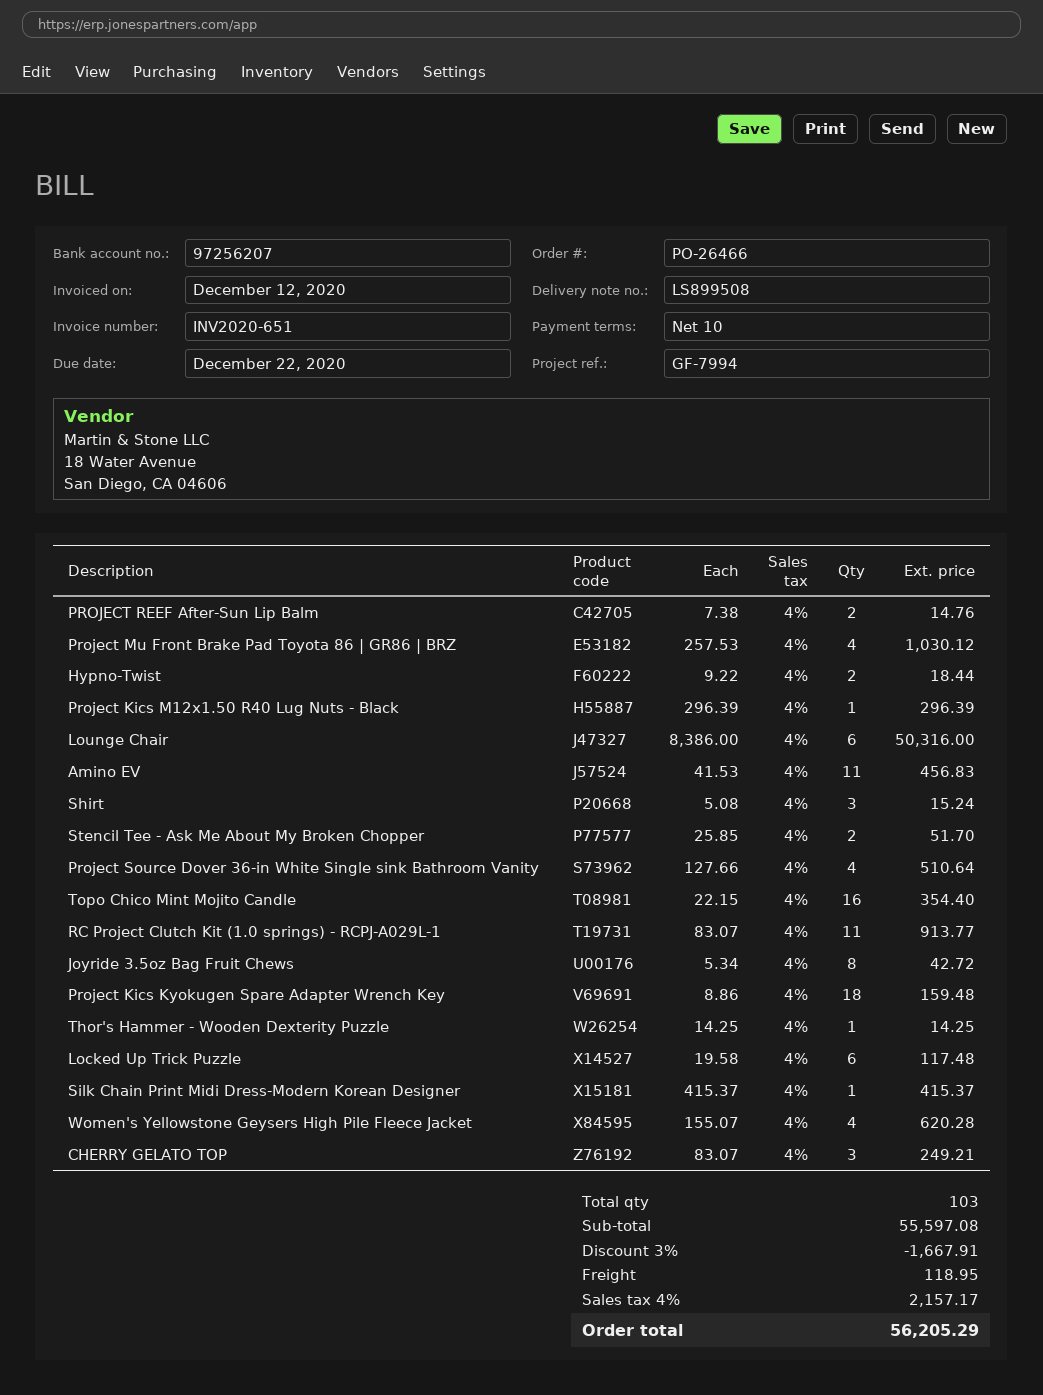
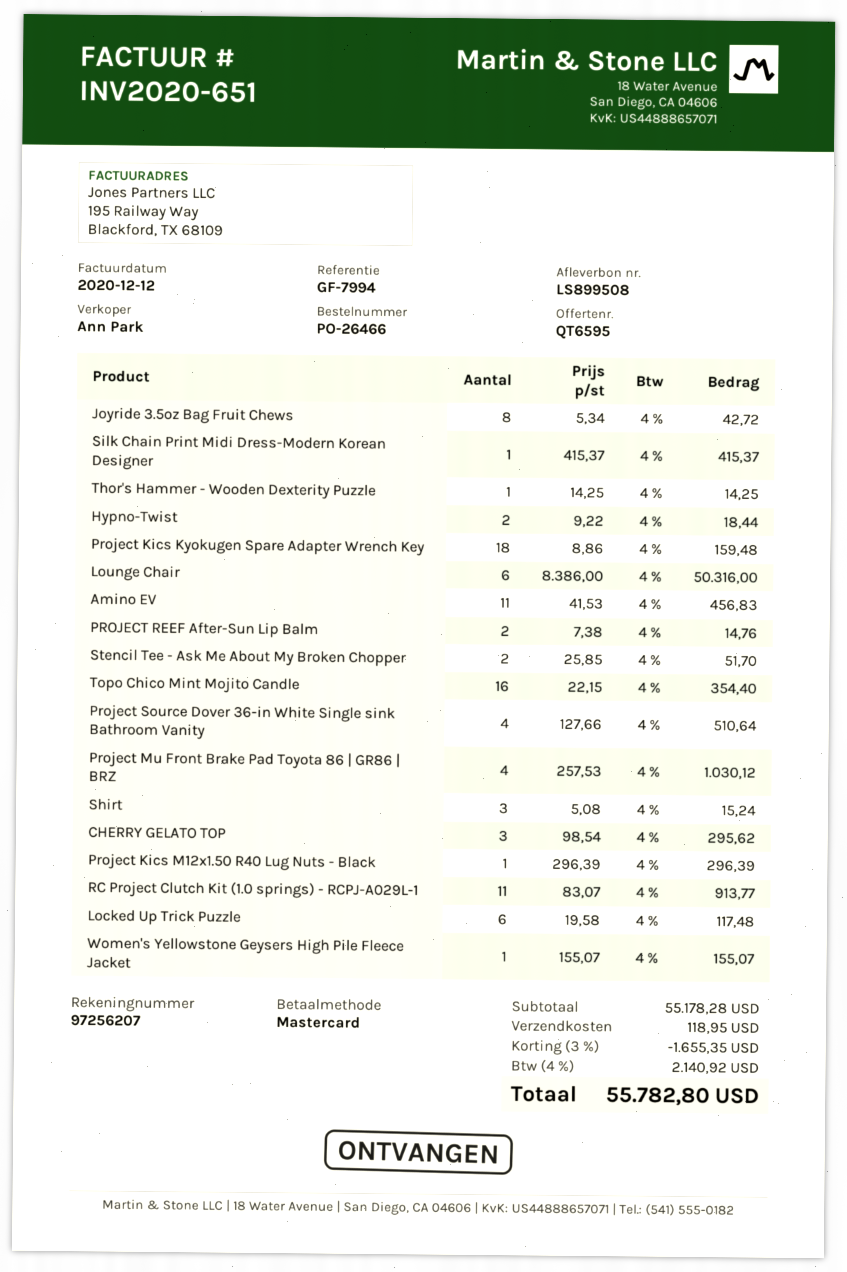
Women's Yellowstone Geysers High Pile Fleece Jacket: 4 x 155.07 = 620.28 -> 1 x 155.07 = 155.07
CHERRY GELATO TOP: 3 x 83.07 = 249.21 -> 3 x 98.54 = 295.62
subtotal: 55597.08 -> 55178.28
discount: 3% = 1667.91 -> 3% = 1655.35
tax: 4% = 2157.17 -> 4% = 2140.92
total: 56205.29 -> 55782.80

